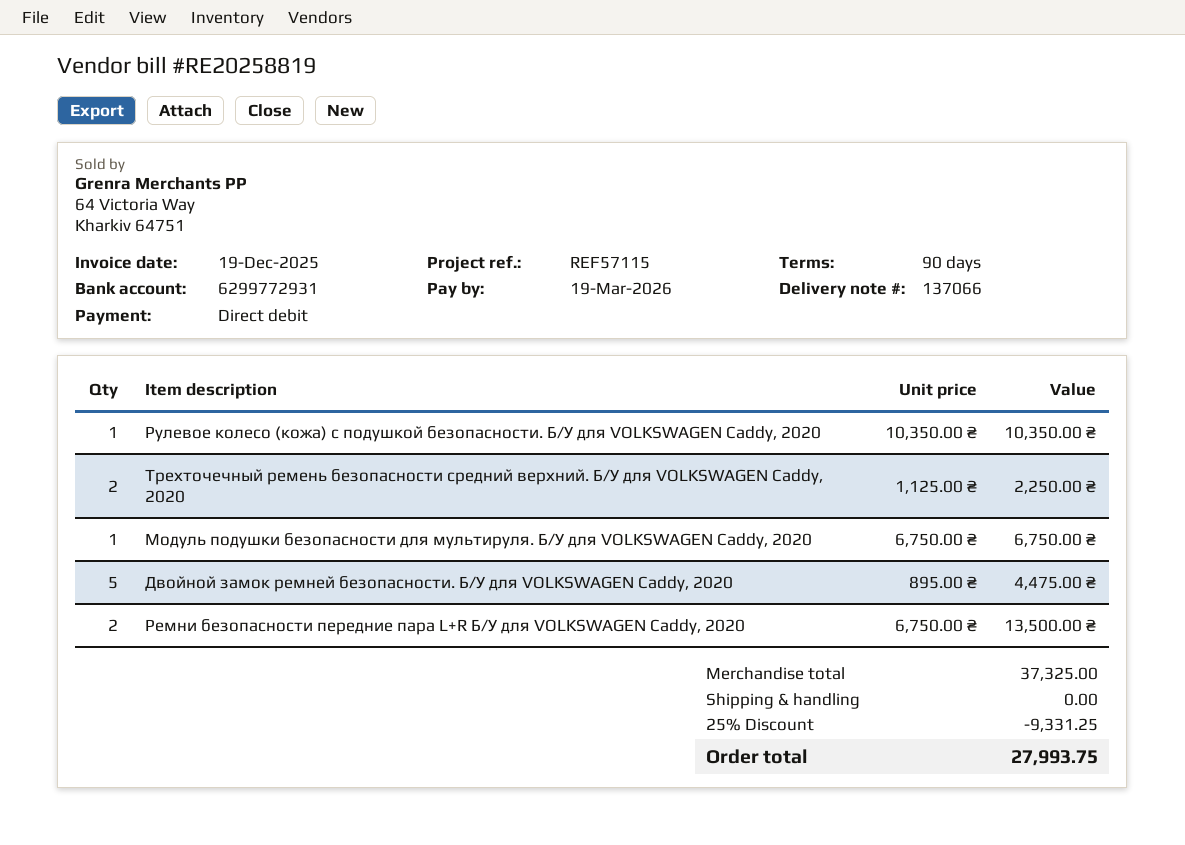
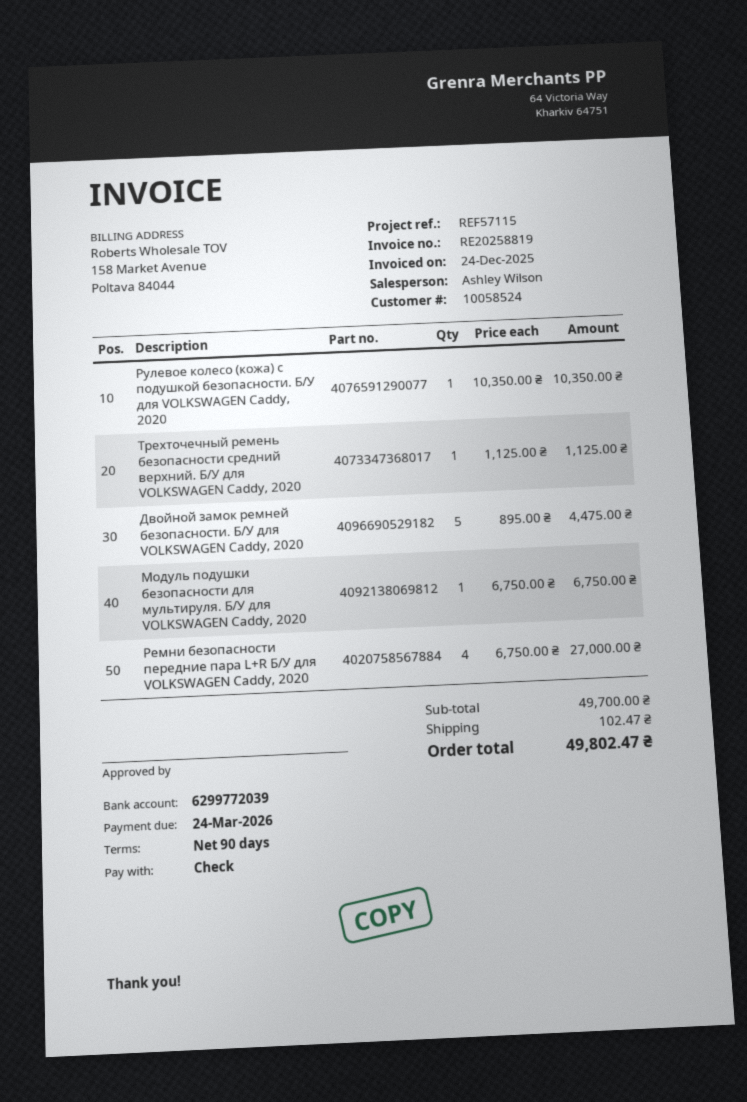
invoice date: 2025-12-19 -> 2025-12-24
due date: 2026-03-19 -> 2026-03-24
payment method: direct debit -> cheque
bank account: 6299772931 -> 6299772039
Трехточечный ремень безопасности средний верхний. Б/У для VOLKSWAGEN Caddy, 2020: 2 x 1125.00 = 2250.00 -> 1 x 1125.00 = 1125.00
Ремни безопасности передние пара L+R Б/У для VOLKSWAGEN Caddy, 2020: 2 x 6750.00 = 13500.00 -> 4 x 6750.00 = 27000.00
subtotal: 37325.00 -> 49700.00
discount: 25% = 9331.25 -> none
shipping: 0.00 -> 102.47
total: 27993.75 -> 49802.47

